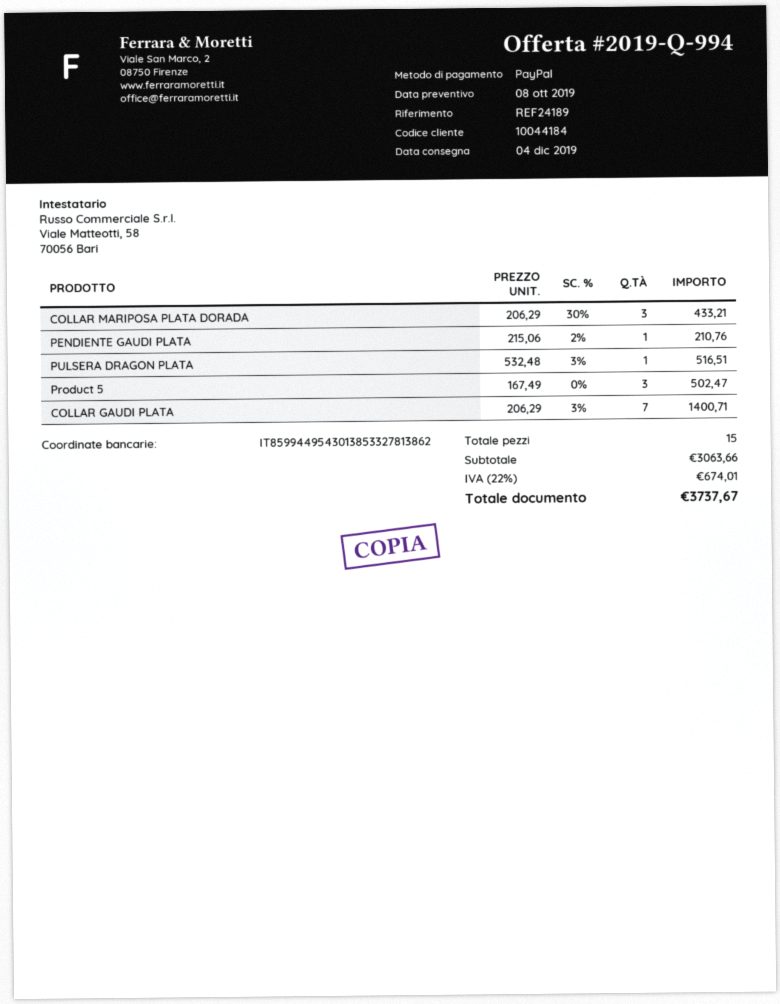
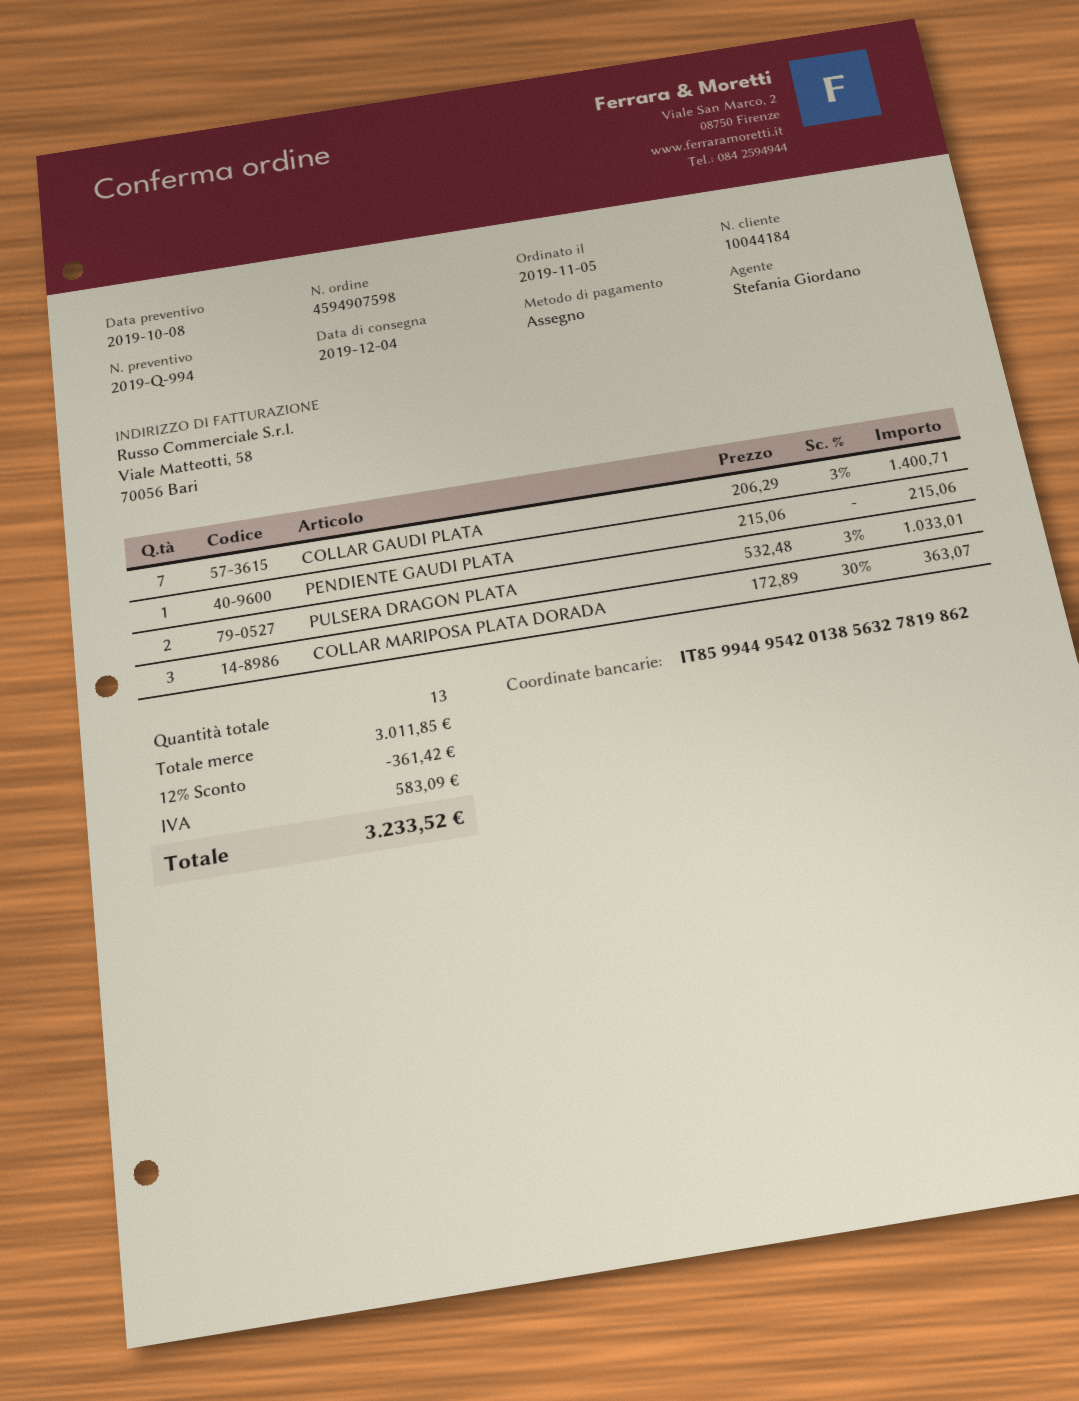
payment method: PayPal -> cheque
bank account: IT8599449543013853327813862 -> IT8599449542013856327819862
COLLAR MARIPOSA PLATA DORADA: 3 x 206.29 - 30% = 433.21 -> 3 x 172.89 - 30% = 363.07
PENDIENTE GAUDI PLATA: 1 x 215.06 - 2% = 210.76 -> 1 x 215.06 = 215.06
PULSERA DRAGON PLATA: 1 x 532.48 - 3% = 516.51 -> 2 x 532.48 - 3% = 1033.01
Product 5: 3 x 167.49 = 502.47 -> none
total quantity: 15 -> 13
subtotal: 3063.66 -> 3011.85
discount: none -> 12% = 361.42
tax: 674.01 -> 583.09
total: 3737.67 -> 3233.52

